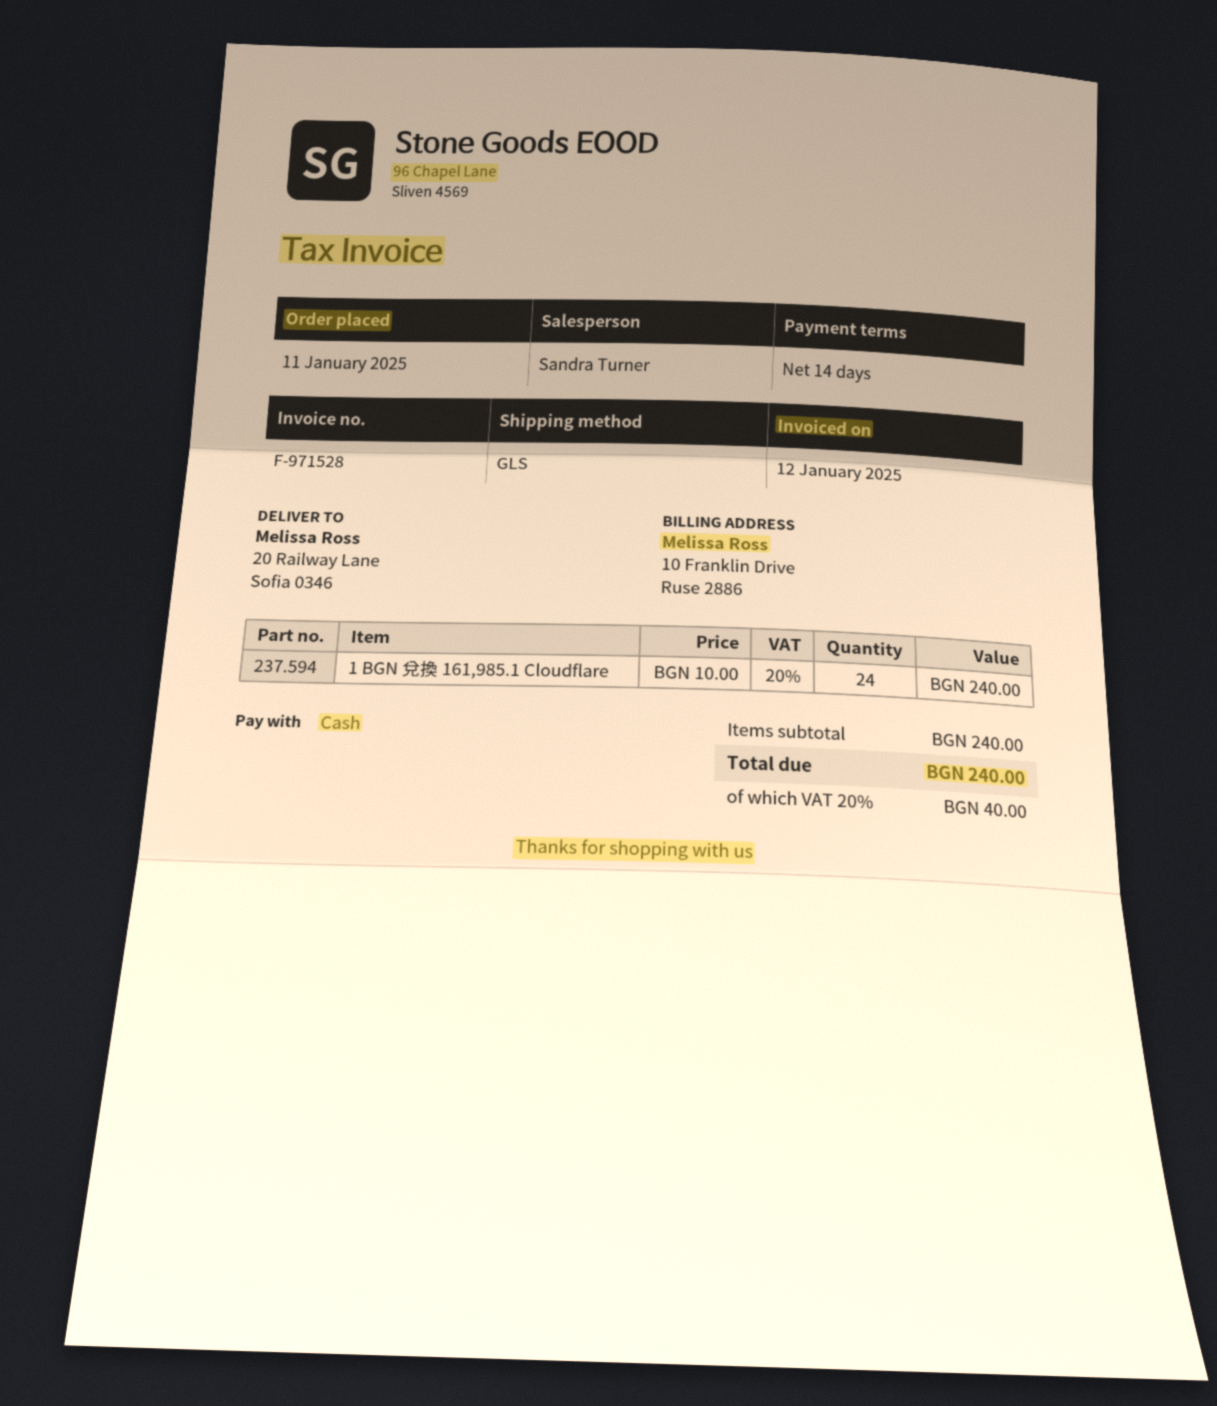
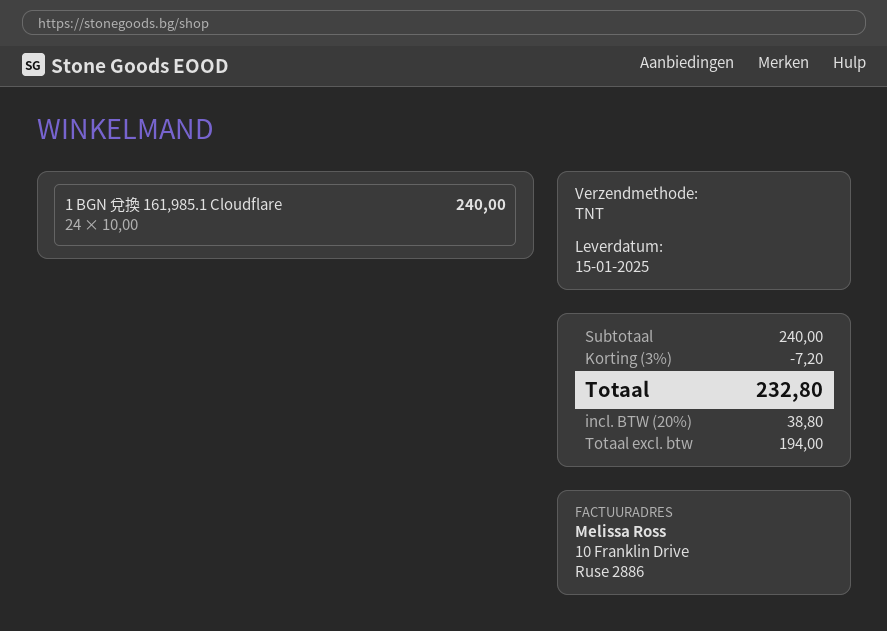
shipping method: GLS -> TNT
discount: none -> 3% = 7.20
tax: 20% = 40.00 -> 20% = 38.80
total: 240.00 -> 232.80

